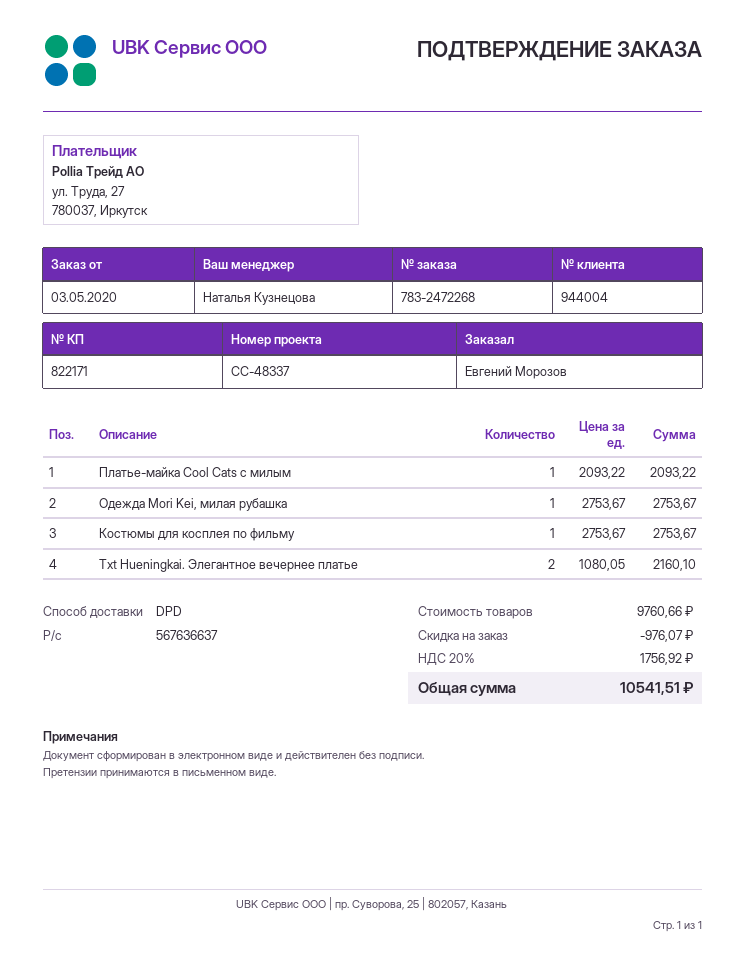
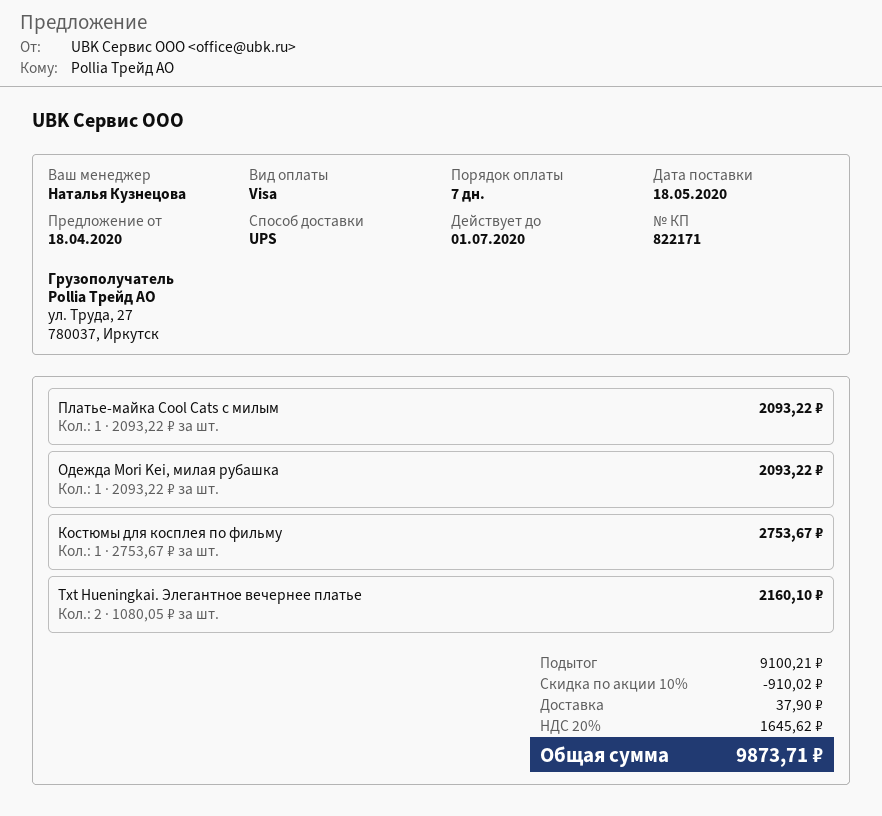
shipping method: DPD -> UPS
Одежда Mori Kei, милая рубашка: 1 x 2753.67 = 2753.67 -> 1 x 2093.22 = 2093.22
subtotal: 9760.66 -> 9100.21
discount: 976.07 -> 910.02
shipping: none -> 37.90
tax: 20% = 1756.92 -> 20% = 1645.62
total: 10541.51 -> 9873.71

